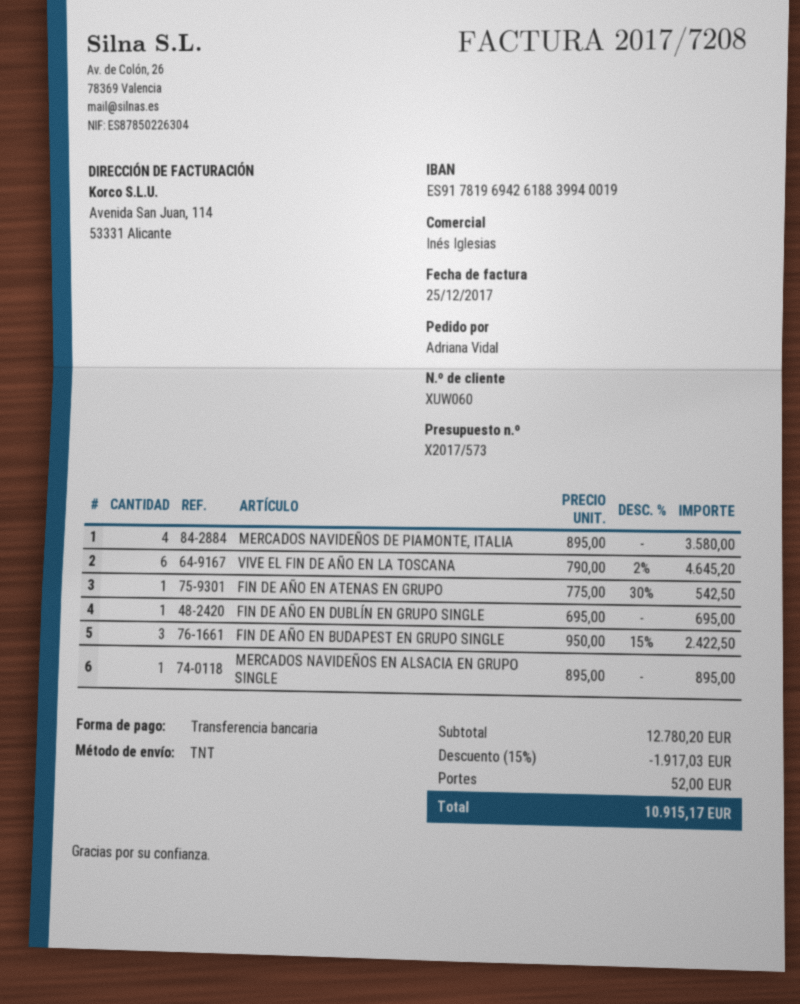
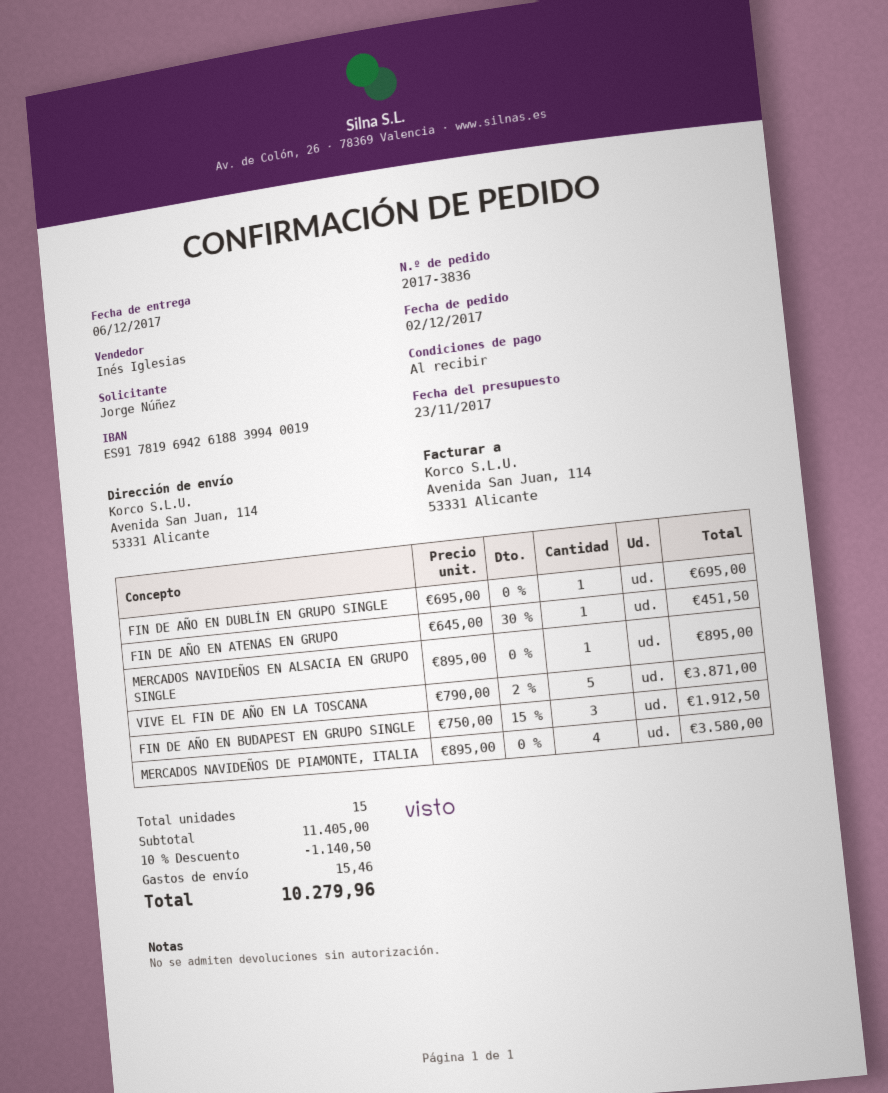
ordered by: Adriana Vidal -> Jorge Núñez
VIVE EL FIN DE AÑO EN LA TOSCANA: 6 x 790.00 - 2% = 4645.20 -> 5 x 790.00 - 2% = 3871.00
FIN DE AÑO EN ATENAS EN GRUPO: 1 x 775.00 - 30% = 542.50 -> 1 x 645.00 - 30% = 451.50
FIN DE AÑO EN BUDAPEST EN GRUPO SINGLE: 3 x 950.00 - 15% = 2422.50 -> 3 x 750.00 - 15% = 1912.50
subtotal: 12780.20 -> 11405.00
discount: 15% = 1917.03 -> 10% = 1140.50
shipping: 52.00 -> 15.46
total: 10915.17 -> 10279.96

